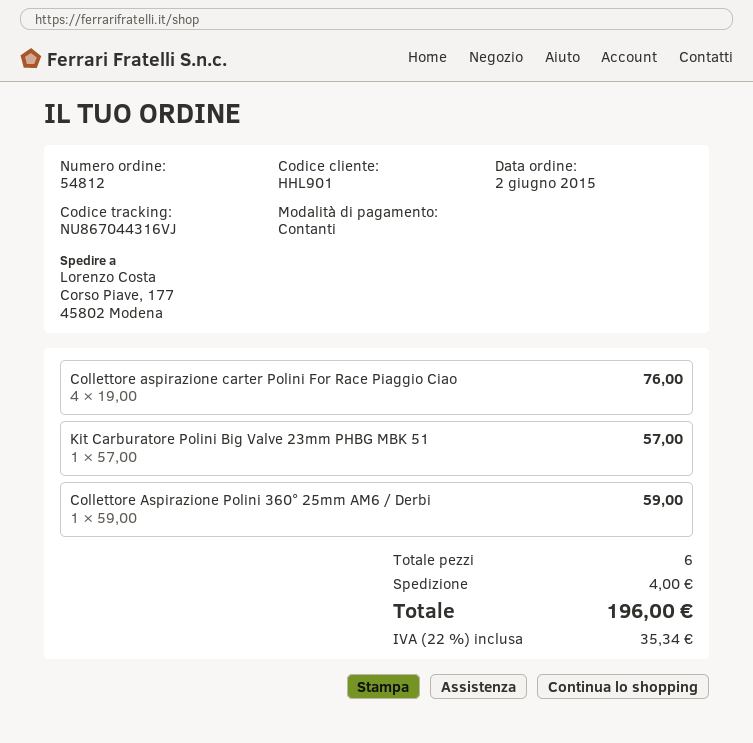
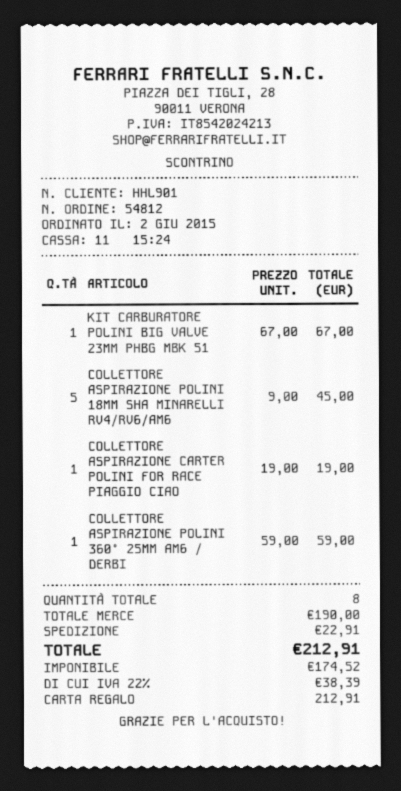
payment method: cash -> gift card
Collettore aspirazione carter Polini For Race Piaggio Ciao: 4 x 19.00 = 76.00 -> 1 x 19.00 = 19.00
Kit Carburatore Polini Big Valve 23mm PHBG MBK 51: 1 x 57.00 = 57.00 -> 1 x 67.00 = 67.00
COLLETTORE ASPIRAZIONE POLINI 18MM SHA MINARELLI RV4/RV6/AM6: none -> 5 x 9.00 = 45.00
total quantity: 6 -> 8
shipping: 4.00 -> 22.91
tax: 22% = 35.34 -> 22% = 38.39
total: 196.00 -> 212.91

